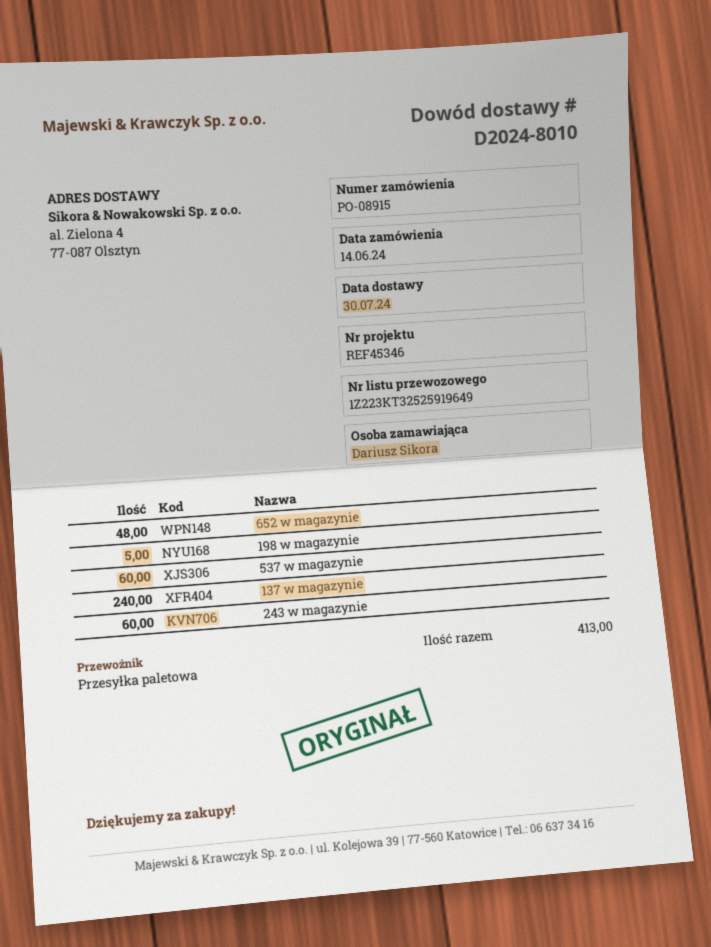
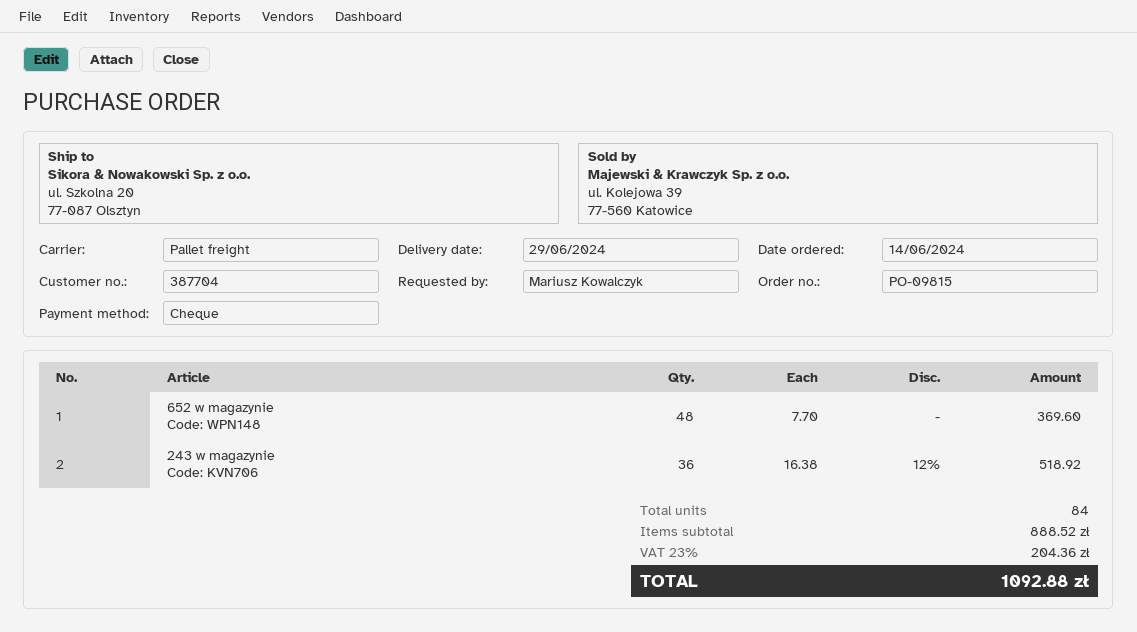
order number: PO-08915 -> PO-09815
delivery date: 2024-07-30 -> 2024-06-29
ordered by: Dariusz Sikora -> Mariusz Kowalczyk
ship to: al. Zielona 4, 77-087 Olsztyn -> ul. Szkolna 20, 77-087 Olsztyn
198 w magazynie: 5 -> none
537 w magazynie: 60 -> none
137 w magazynie: 240 -> none
243 w magazynie: 60 -> 36
total quantity: 413 -> 84

